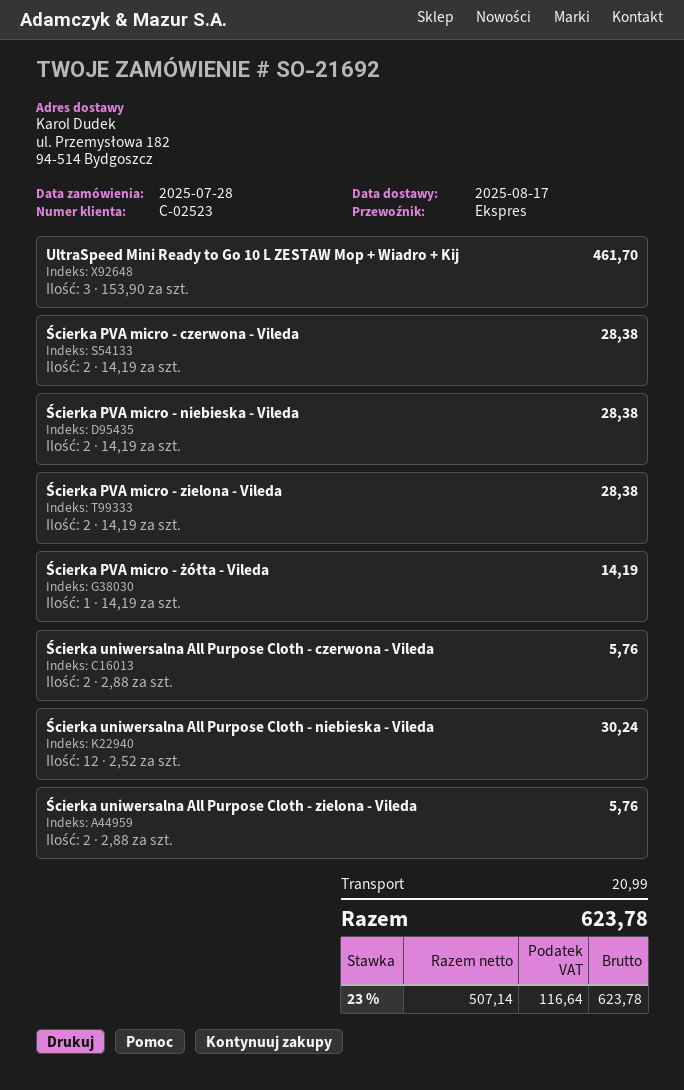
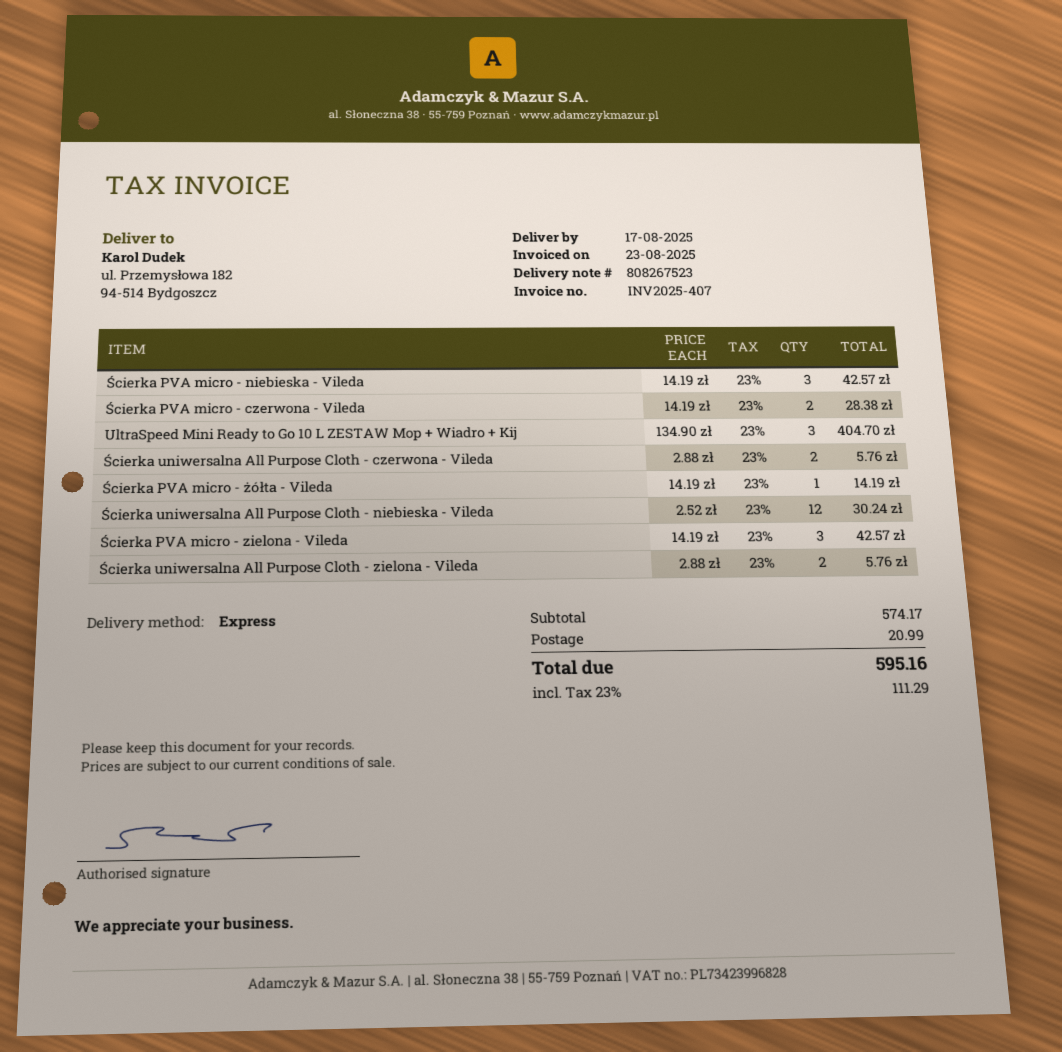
UltraSpeed Mini Ready to Go 10 L ZESTAW Mop + Wiadro + Kij: 3 x 153.90 = 461.70 -> 3 x 134.90 = 404.70
Ścierka PVA micro - niebieska - Vileda: 2 x 14.19 = 28.38 -> 3 x 14.19 = 42.57
Ścierka PVA micro - zielona - Vileda: 2 x 14.19 = 28.38 -> 3 x 14.19 = 42.57
tax: 23% = 116.64 -> 23% = 111.29
total: 623.78 -> 595.16

